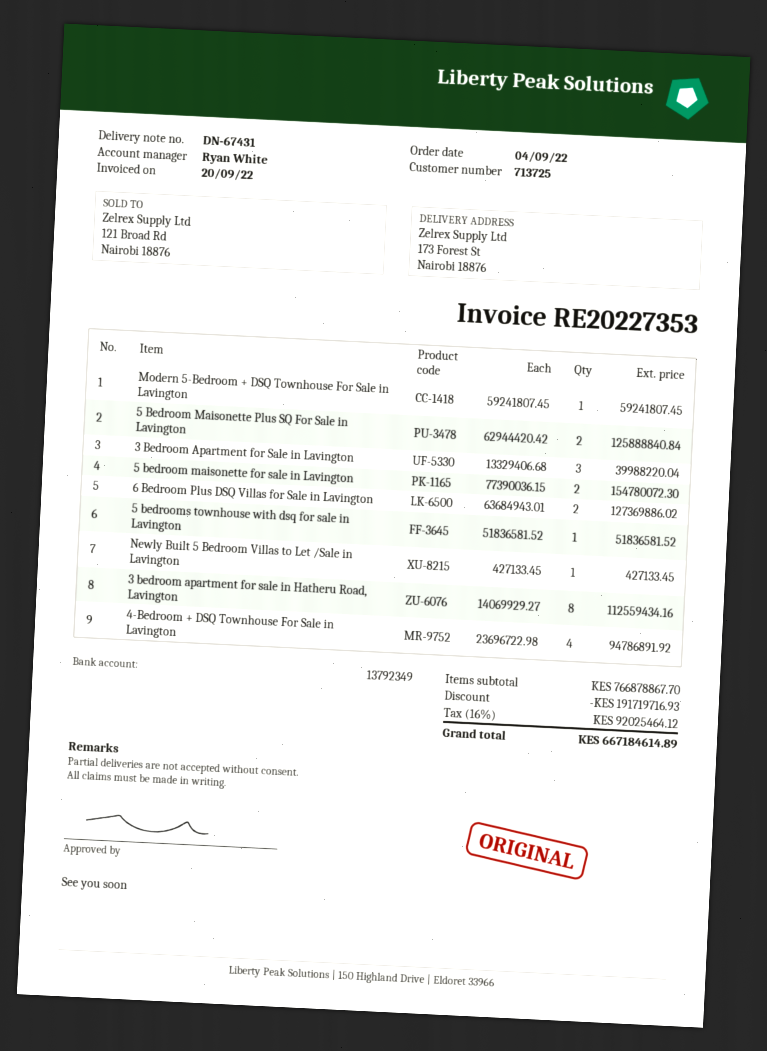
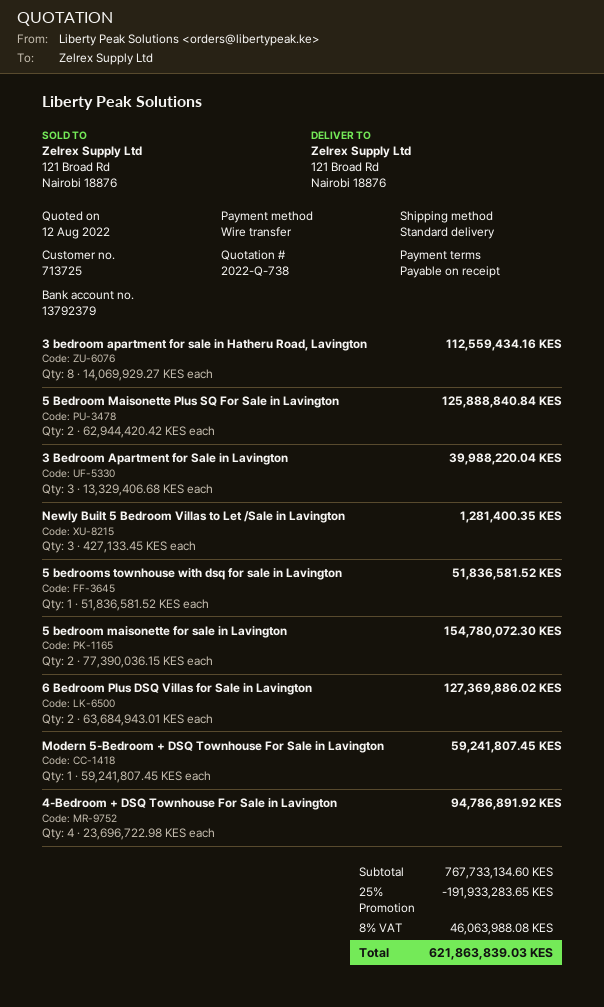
bank account: 13792349 -> 13792379
ship to: 173 Forest St, Nairobi 18876 -> 121 Broad Rd, Nairobi 18876
Newly Built 5 Bedroom Villas to Let /Sale in Lavington: 1 x 427133.45 = 427133.45 -> 3 x 427133.45 = 1281400.35
subtotal: 766878867.70 -> 767733134.60
discount: 191719716.93 -> 191933283.65
tax: 16% = 92025464.12 -> 8% = 46063988.08
total: 667184614.89 -> 621863839.03

